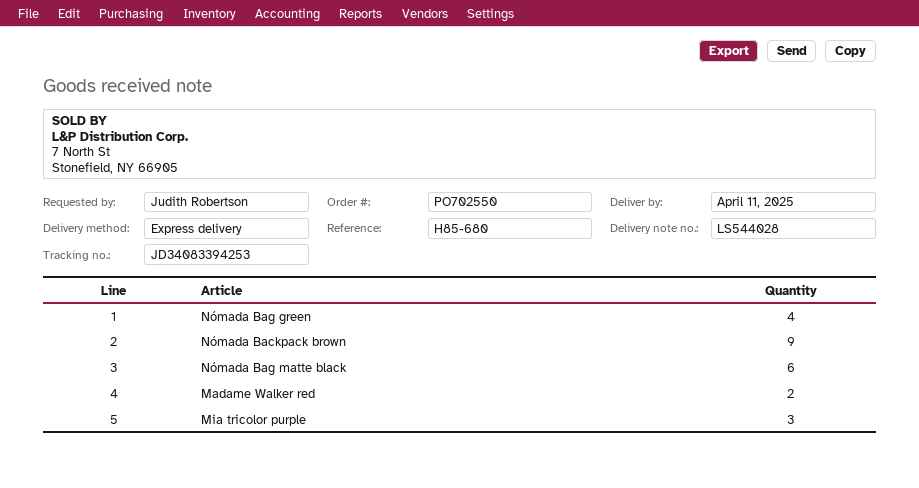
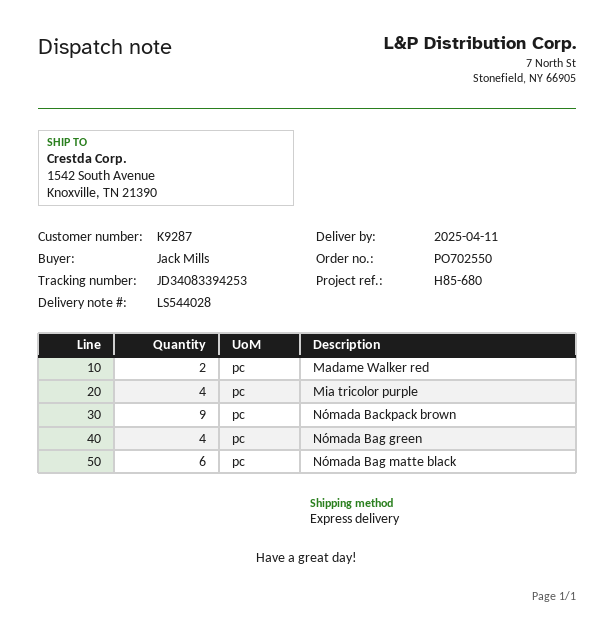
ordered by: Judith Robertson -> Jack Mills
Mia tricolor purple: 3 -> 4

